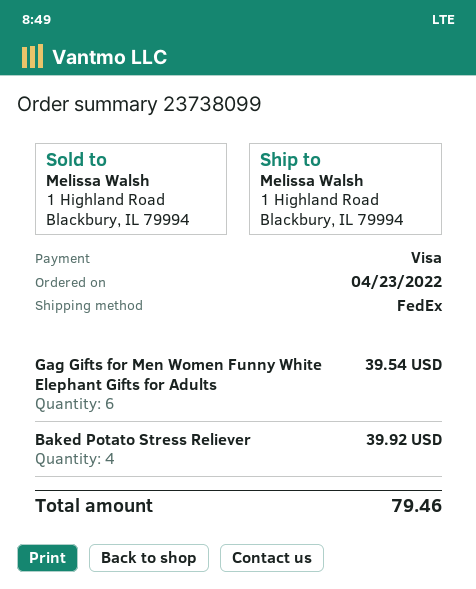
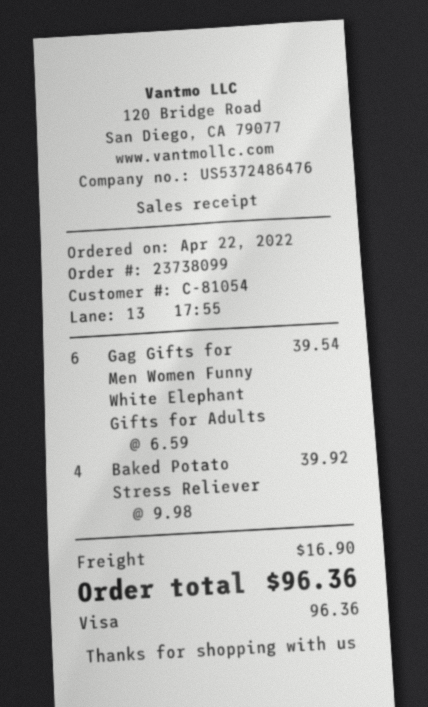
order date: 2022-04-23 -> 2022-04-22
shipping: none -> 16.90
total: 79.46 -> 96.36

